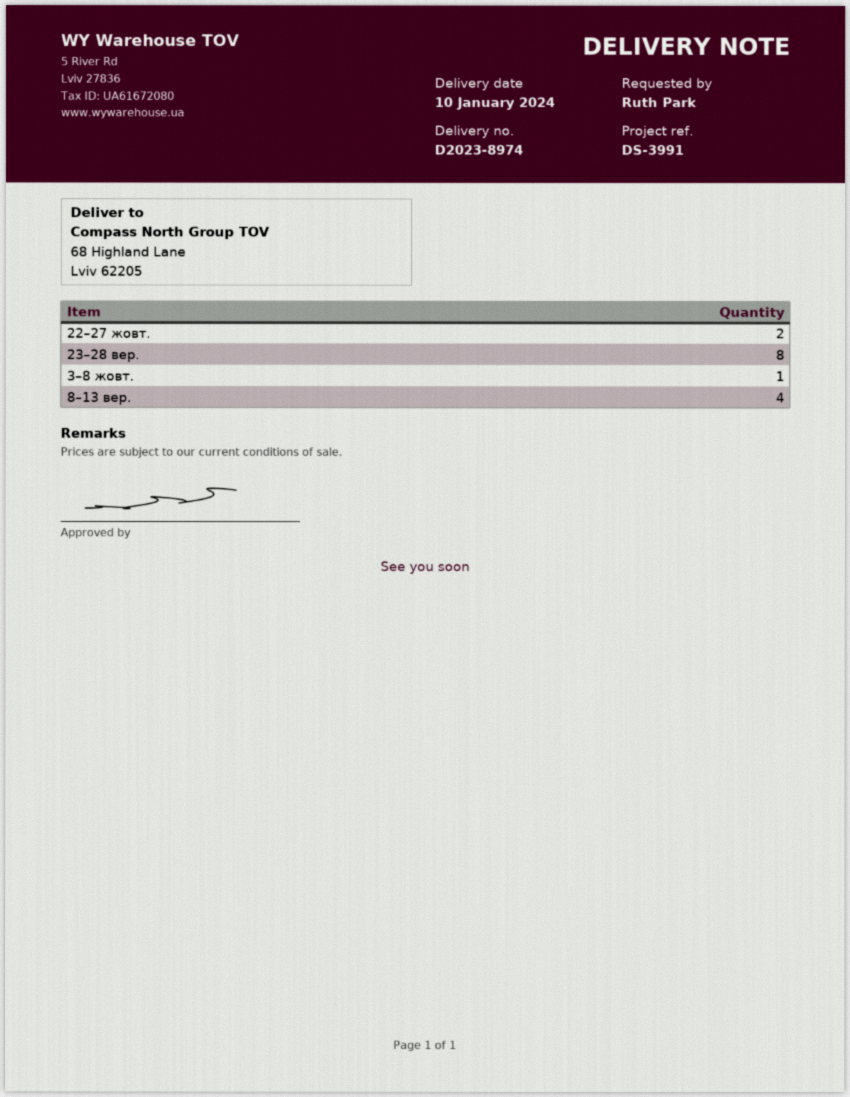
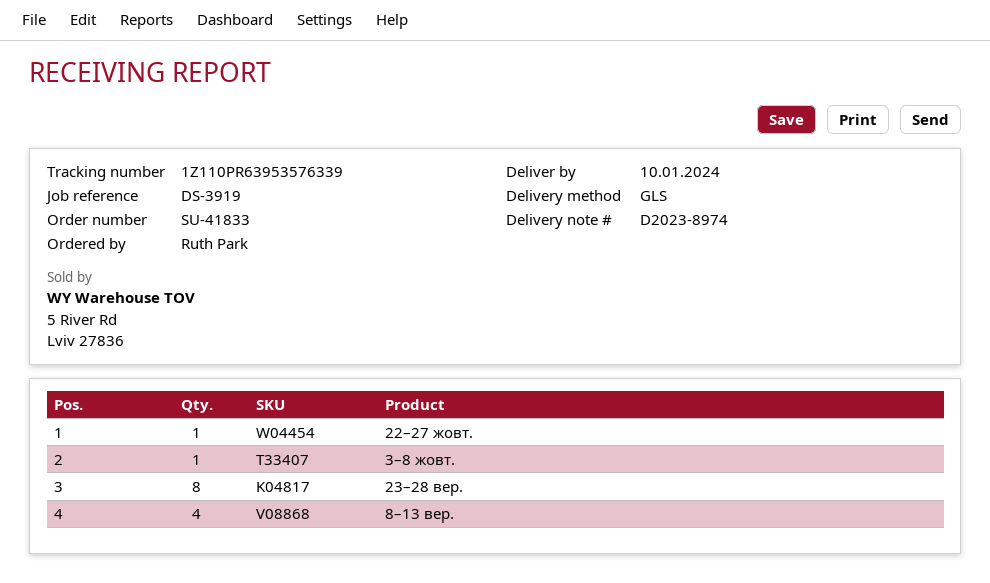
reference: DS-3991 -> DS-3919
22–27 жовт.: 2 -> 1

